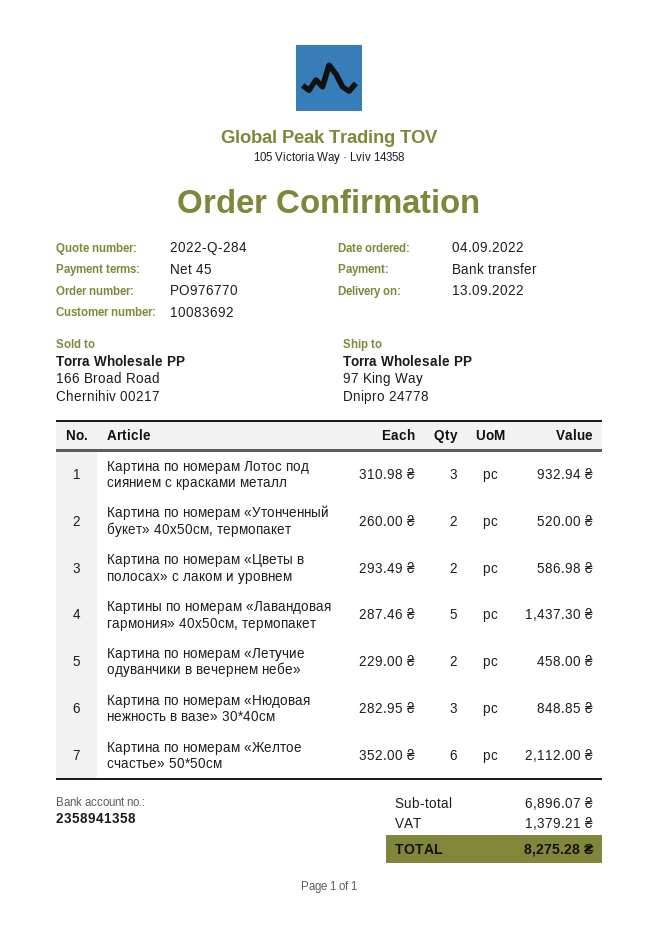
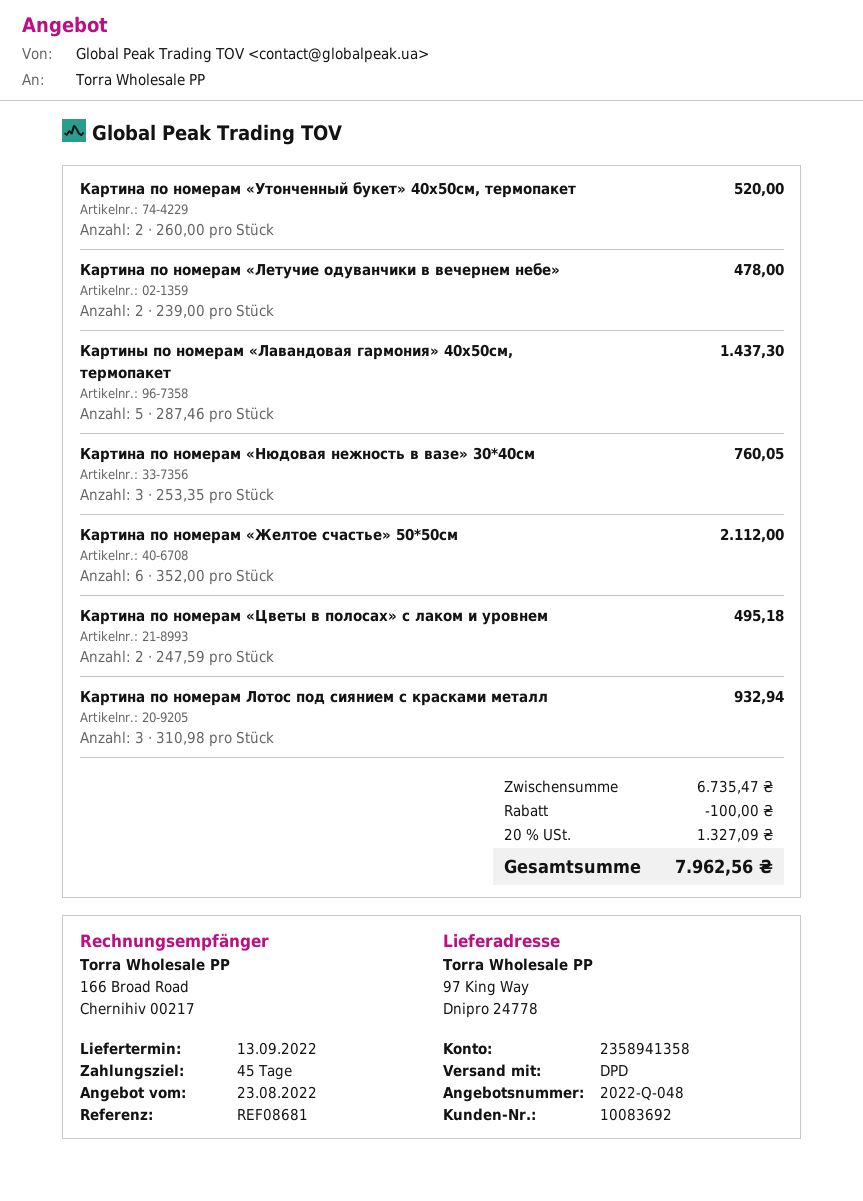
quote number: 2022-Q-284 -> 2022-Q-048
Картина по номерам «Цветы в полосах» с лаком и уровнем: 2 x 293.49 = 586.98 -> 2 x 247.59 = 495.18
Картина по номерам «Летучие одуванчики в вечернем небе»: 2 x 229.00 = 458.00 -> 2 x 239.00 = 478.00
Картина по номерам «Нюдовая нежность в вазе» 30*40см: 3 x 282.95 = 848.85 -> 3 x 253.35 = 760.05
subtotal: 6896.07 -> 6735.47
discount: none -> 100.00
tax: 1379.21 -> 1327.09
total: 8275.28 -> 7962.56

